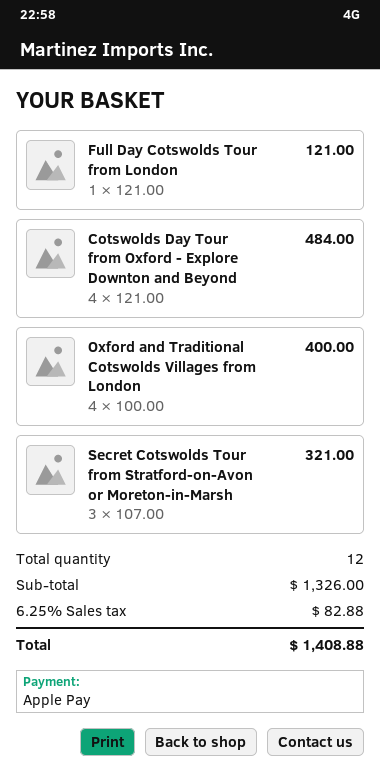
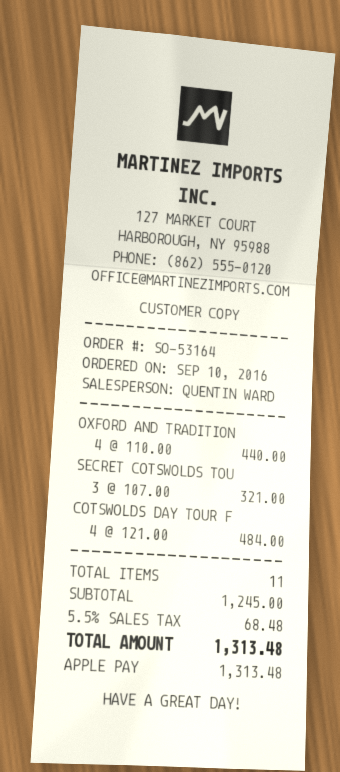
Full Day Cotswolds Tour from London: 1 x 121.00 = 121.00 -> none
Oxford and Traditional Cotswolds Villages from London: 4 x 100.00 = 400.00 -> 4 x 110.00 = 440.00
total quantity: 12 -> 11
subtotal: 1326.00 -> 1245.00
tax: 6.25% = 82.88 -> 5.5% = 68.48
total: 1408.88 -> 1313.48

